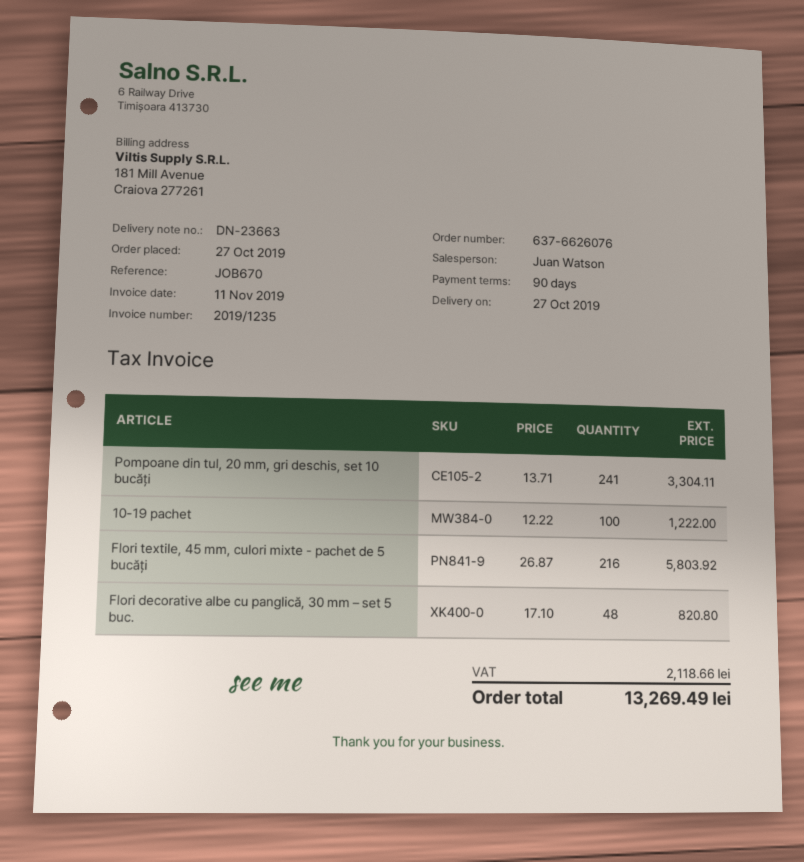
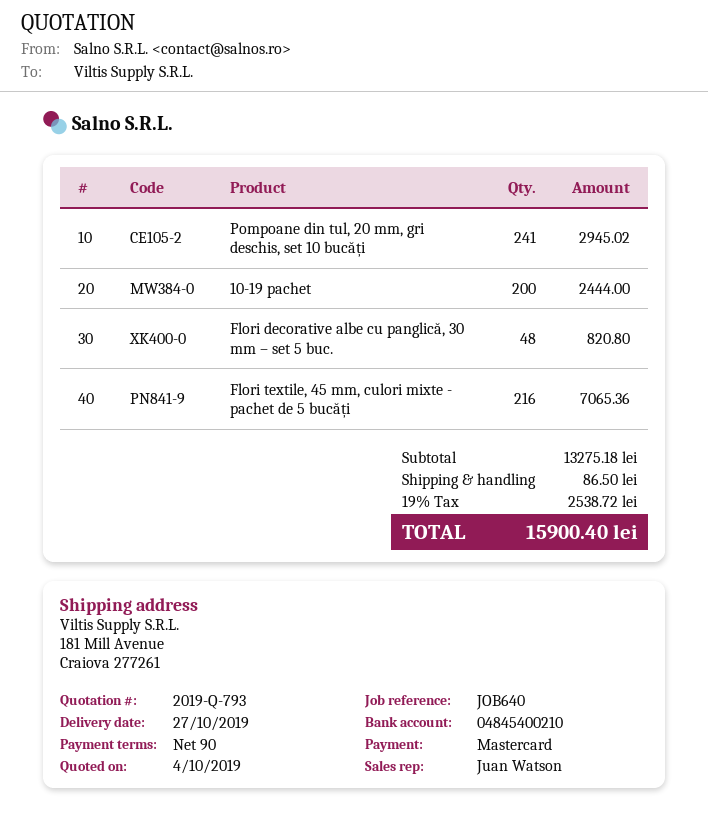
reference: JOB670 -> JOB640
Pompoane din tul, 20 mm, gri deschis, set 10 bucăți: 241 for 3304.11 -> 241 for 2945.02
10-19 pachet: 100 for 1222.00 -> 200 for 2444.00
Flori textile, 45 mm, culori mixte - pachet de 5 bucăți: 216 for 5803.92 -> 216 for 7065.36
shipping: none -> 86.50
tax: 2118.66 -> 2538.72
total: 13269.49 -> 15900.40

